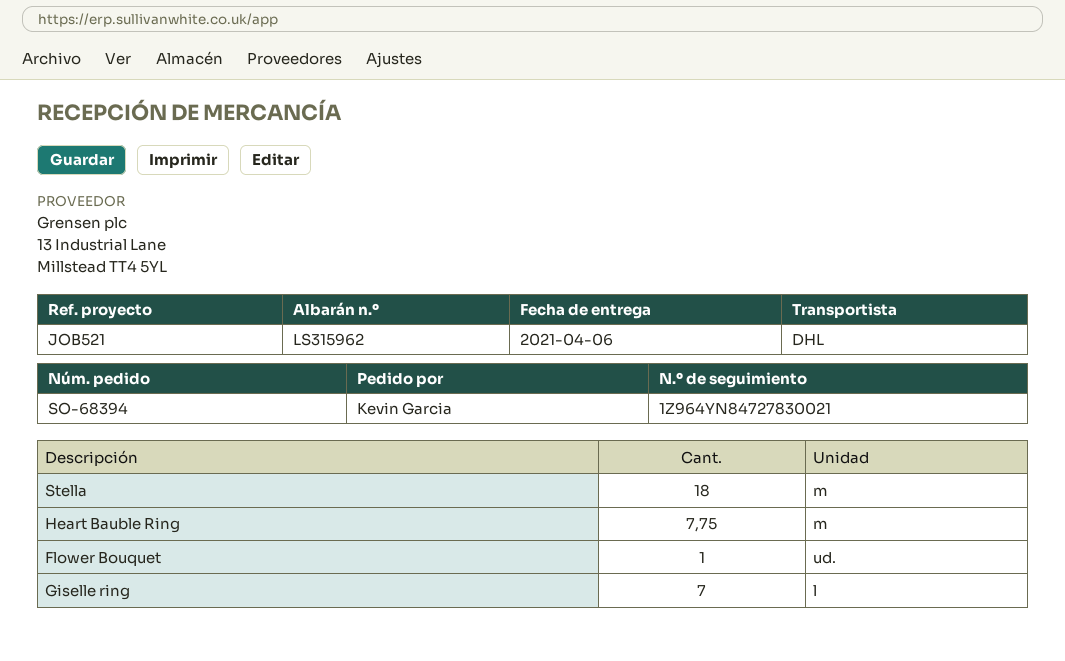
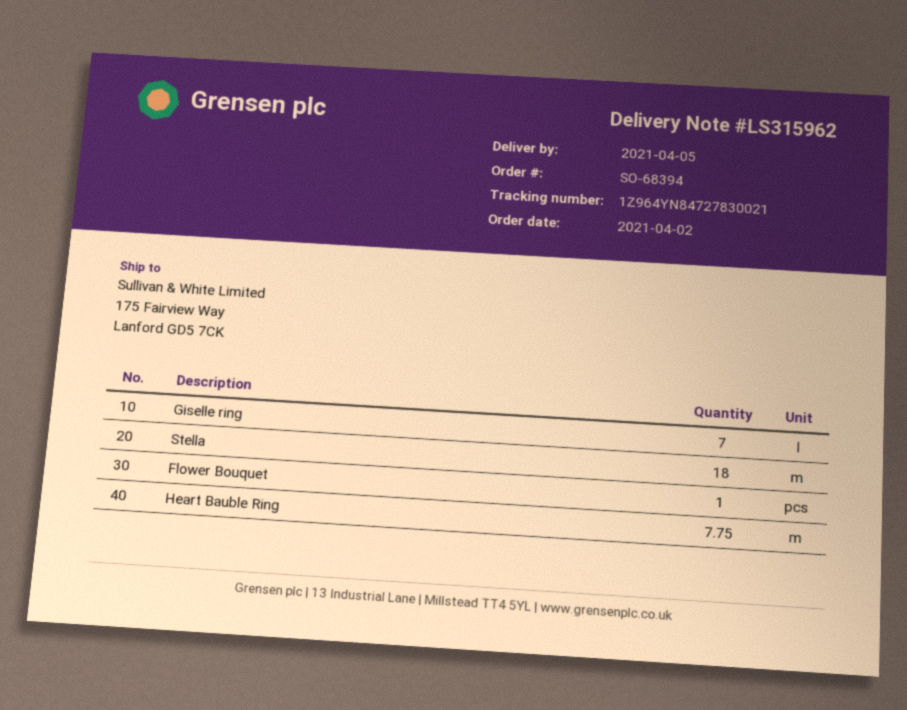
delivery date: 2021-04-06 -> 2021-04-05

